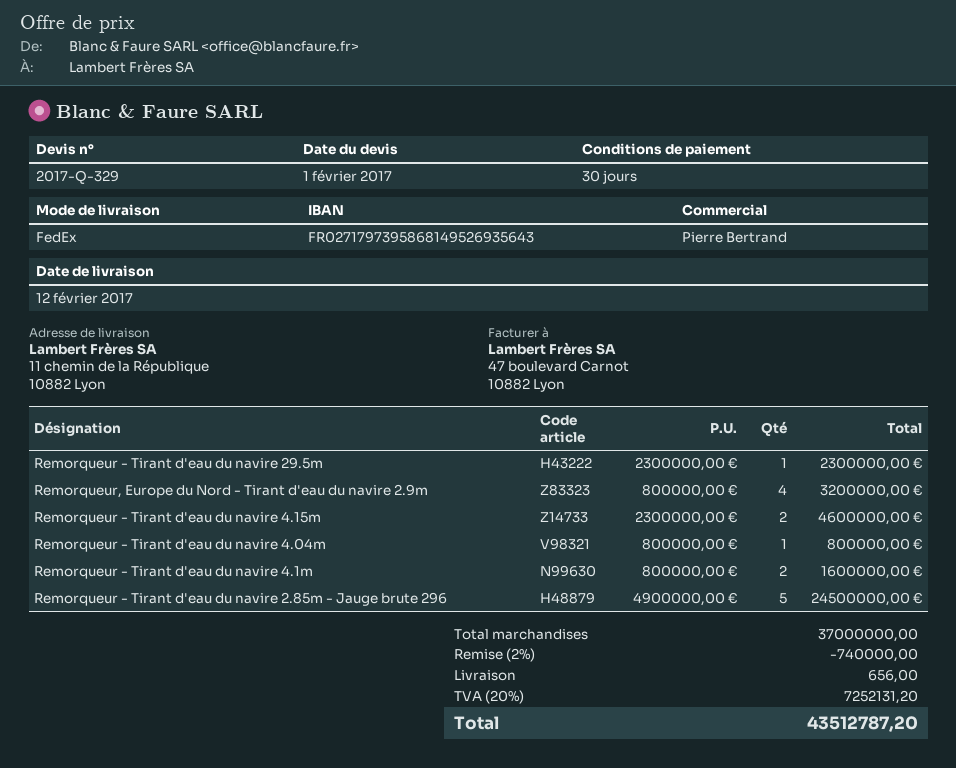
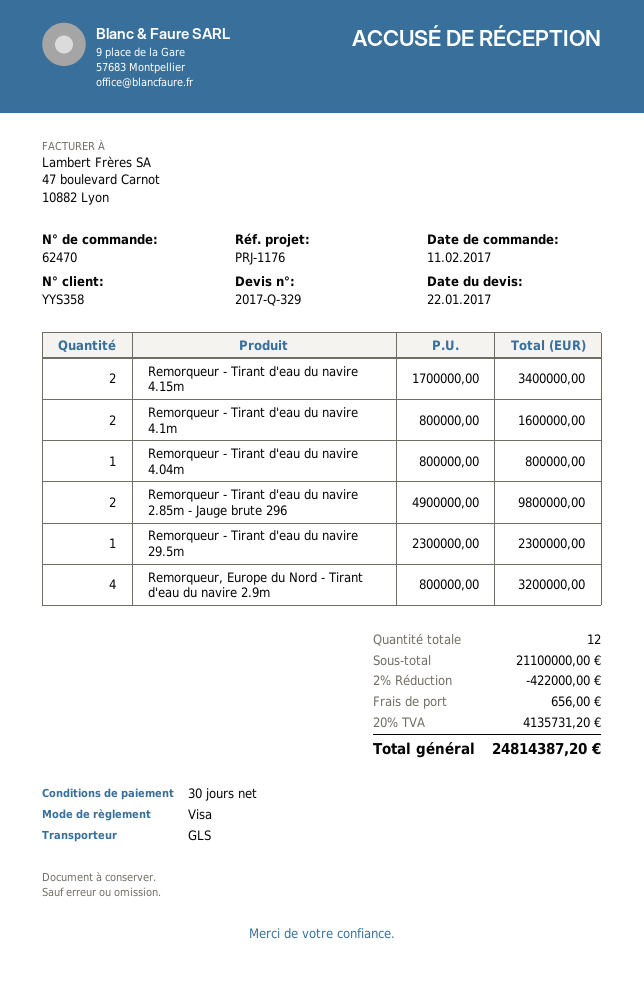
quote date: 2017-02-01 -> 2017-01-22
shipping method: FedEx -> GLS
Remorqueur - Tirant d'eau du navire 4.15m: 2 x 2300000.00 = 4600000.00 -> 2 x 1700000.00 = 3400000.00
Remorqueur - Tirant d'eau du navire 2.85m - Jauge brute 296: 5 x 4900000.00 = 24500000.00 -> 2 x 4900000.00 = 9800000.00
subtotal: 37000000.00 -> 21100000.00
discount: 2% = 740000.00 -> 2% = 422000.00
tax: 20% = 7252131.20 -> 20% = 4135731.20
total: 43512787.20 -> 24814387.20

